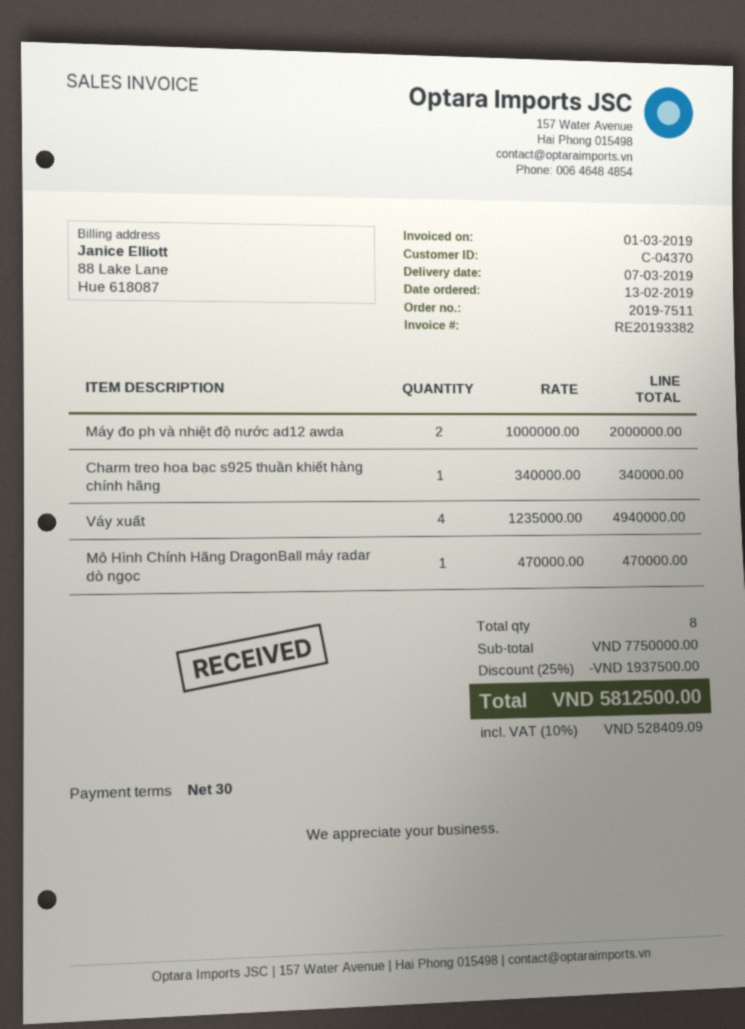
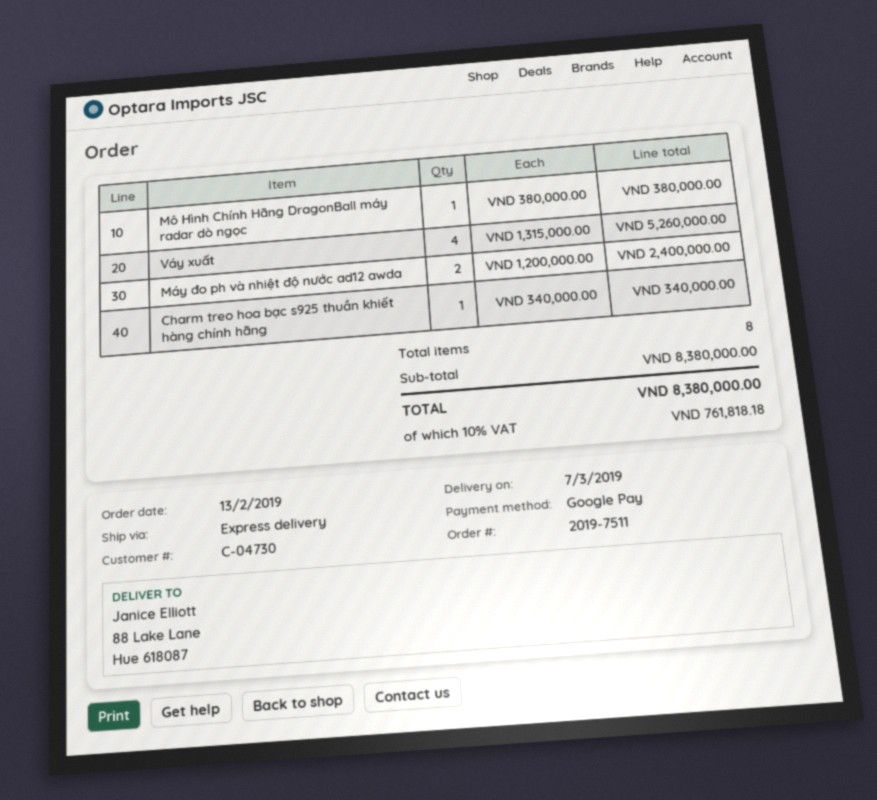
customer number: C-04370 -> C-04730
Máy đo ph và nhiệt độ nước ad12 awda: 2 x 1000000.00 = 2000000.00 -> 2 x 1200000.00 = 2400000.00
Váy xuất: 4 x 1235000.00 = 4940000.00 -> 4 x 1315000.00 = 5260000.00
Mô Hình Chính Hãng DragonBall máy radar dò ngọc: 1 x 470000.00 = 470000.00 -> 1 x 380000.00 = 380000.00
subtotal: 7750000.00 -> 8380000.00
discount: 25% = 1937500.00 -> none
tax: 10% = 528409.09 -> 10% = 761818.18
total: 5812500.00 -> 8380000.00

